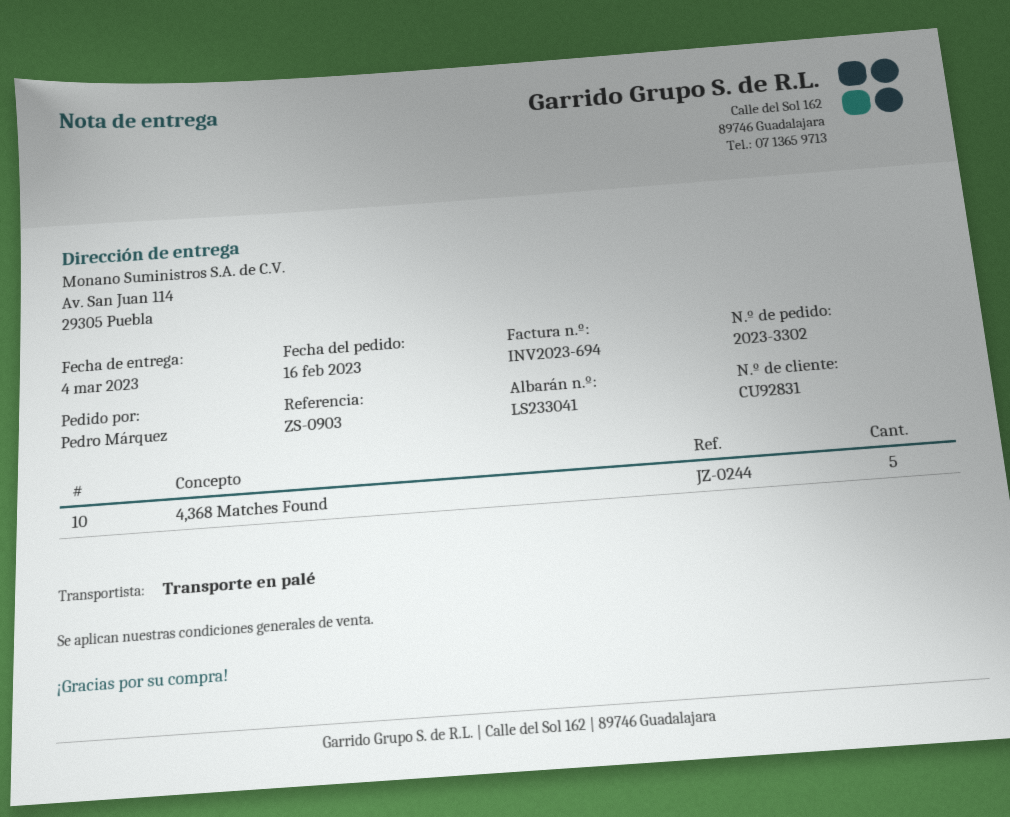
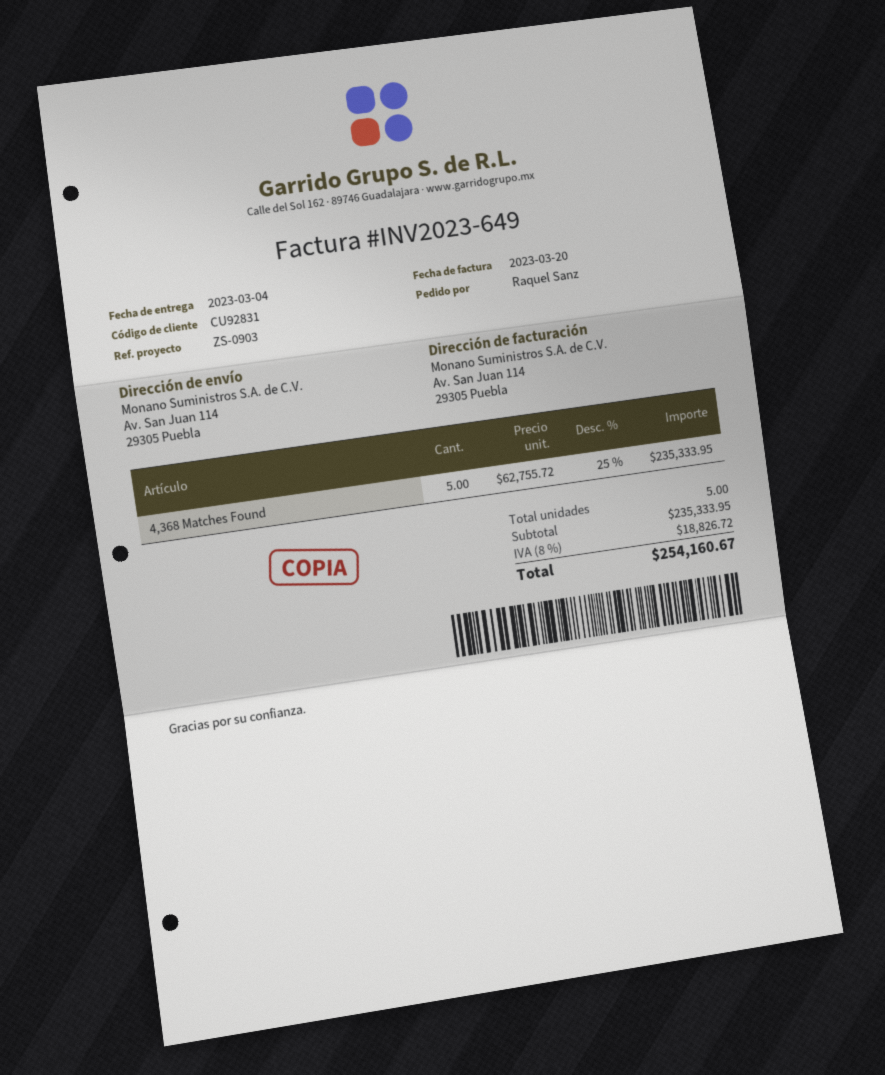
invoice number: INV2023-694 -> INV2023-649
ordered by: Pedro Márquez -> Raquel Sanz

